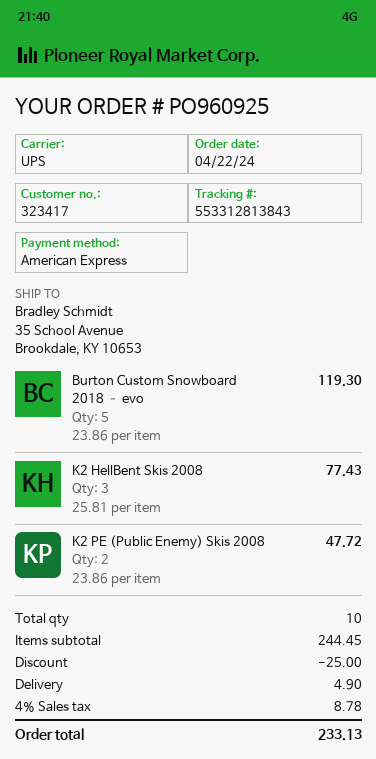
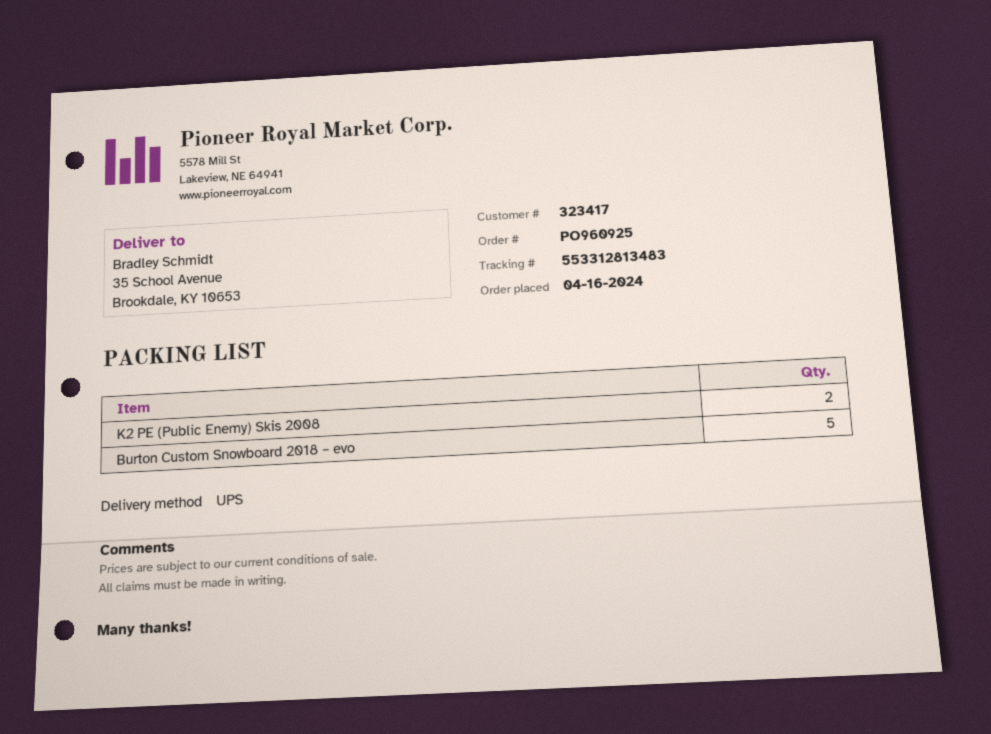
order date: 2024-04-22 -> 2024-04-16
tracking number: 553312813843 -> 553312813483
K2 HellBent Skis 2008: 3 -> none

